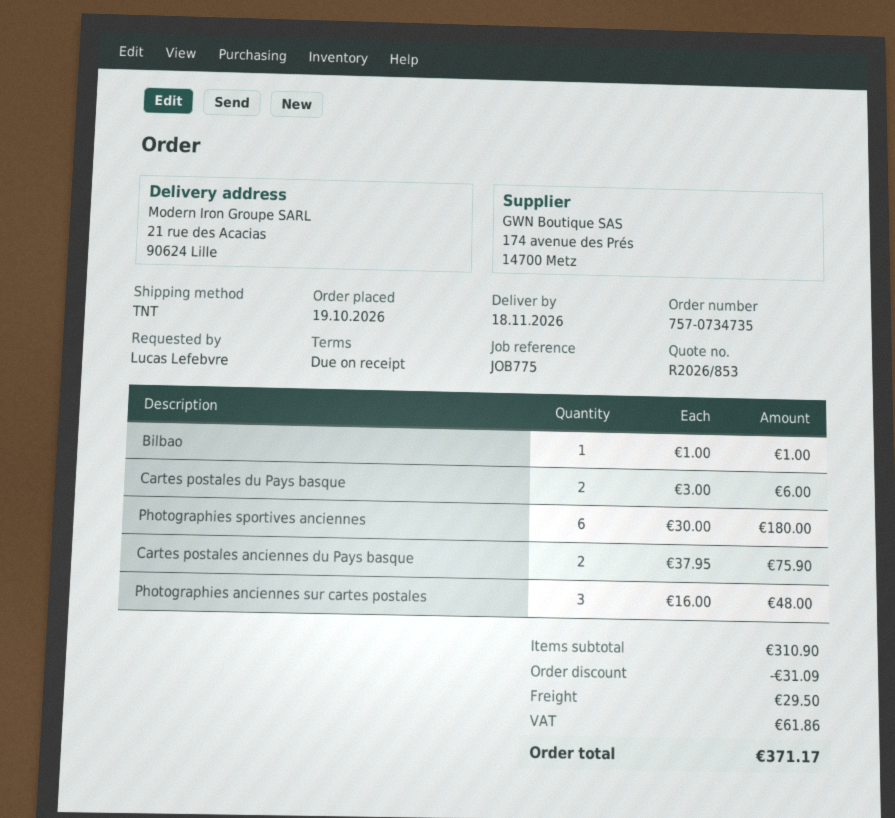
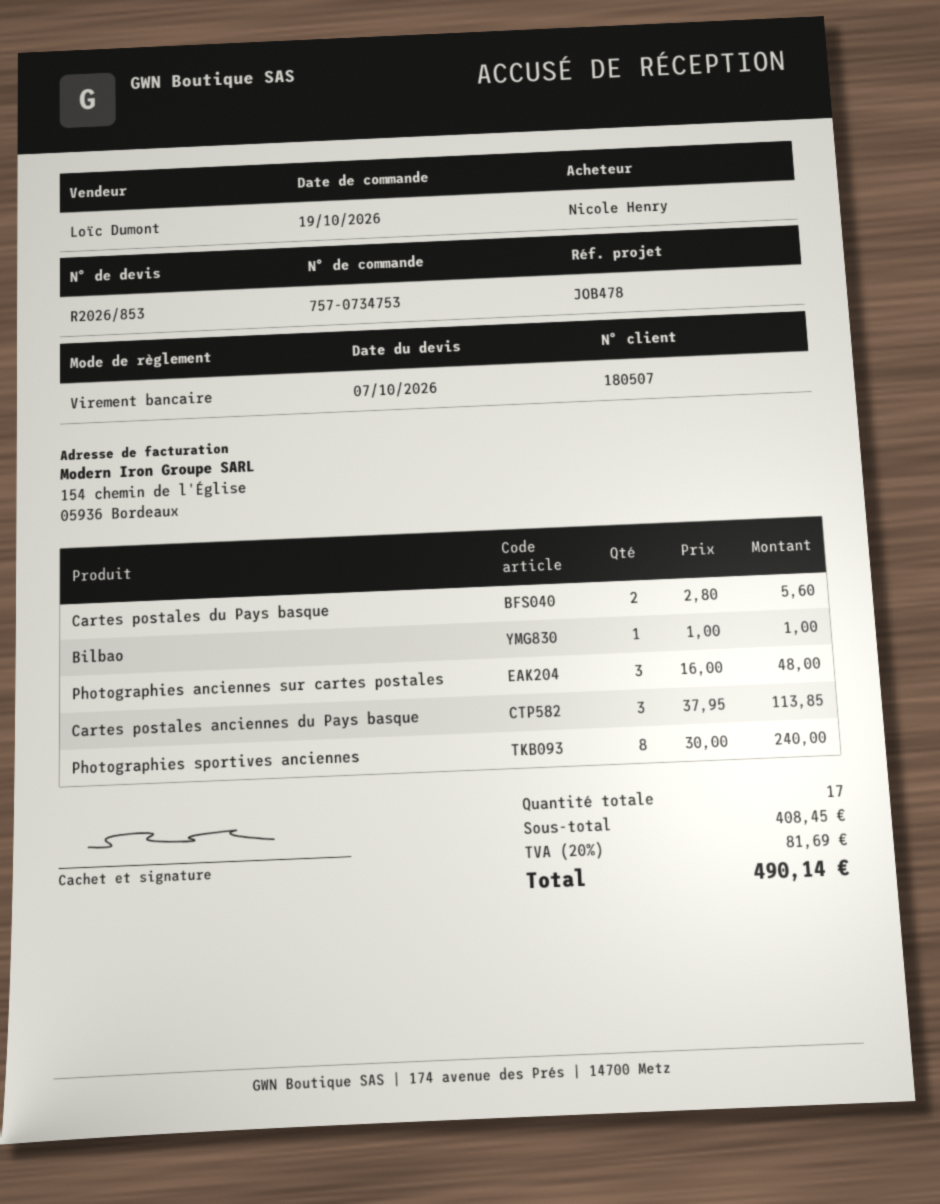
order number: 757-0734735 -> 757-0734753
reference: JOB775 -> JOB478
ordered by: Lucas Lefebvre -> Nicole Henry
Cartes postales du Pays basque: 2 x 3.00 = 6.00 -> 2 x 2.80 = 5.60
Photographies sportives anciennes: 6 x 30.00 = 180.00 -> 8 x 30.00 = 240.00
Cartes postales anciennes du Pays basque: 2 x 37.95 = 75.90 -> 3 x 37.95 = 113.85
subtotal: 310.90 -> 408.45
discount: 31.09 -> none
shipping: 29.50 -> none
tax: 61.86 -> 81.69
total: 371.17 -> 490.14

